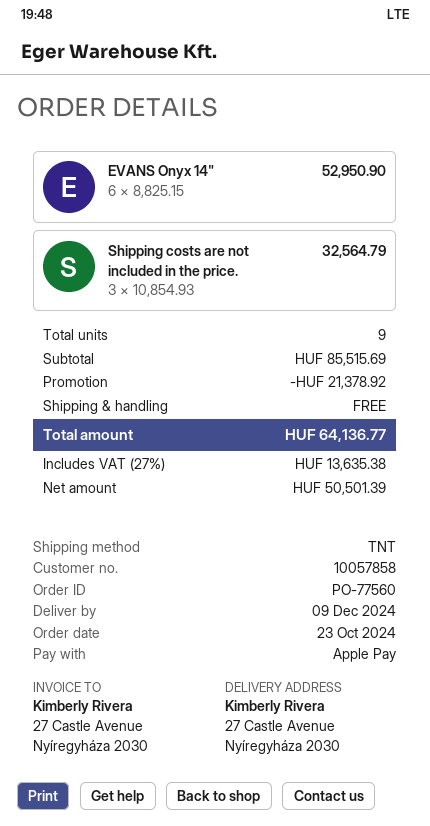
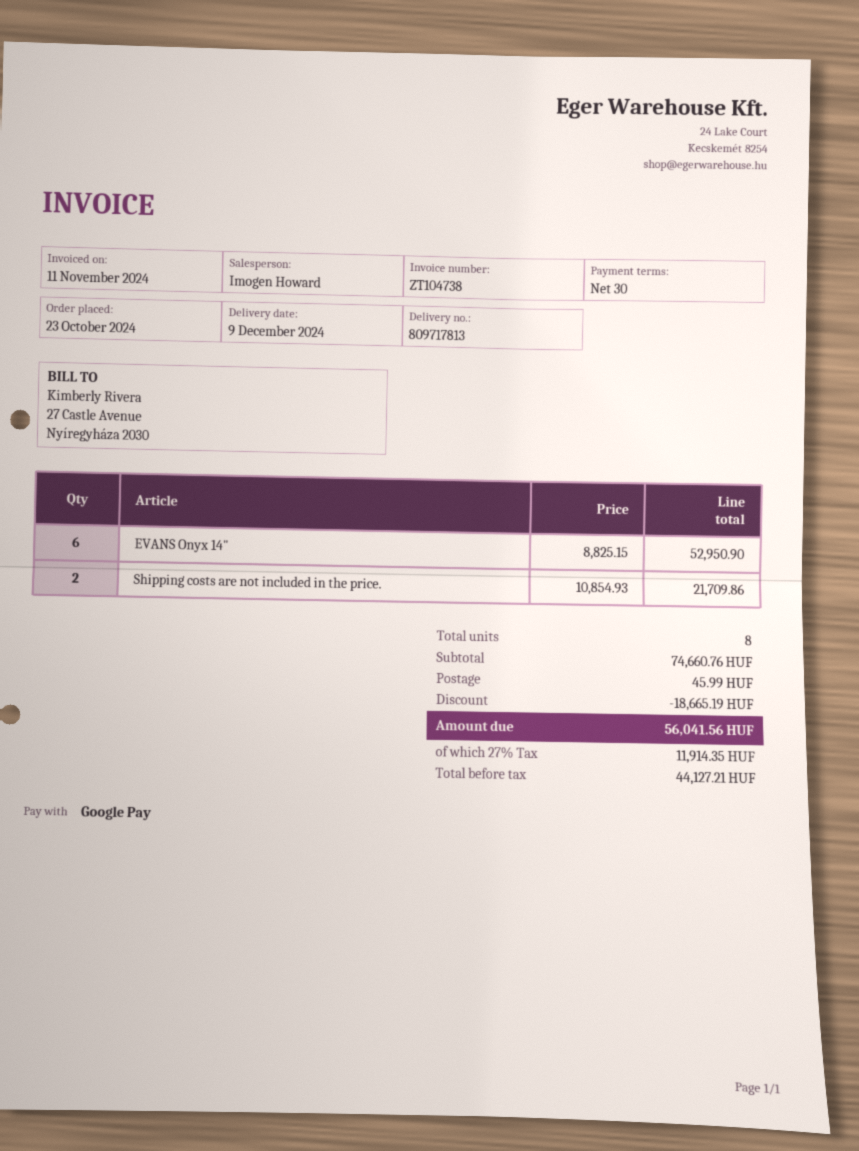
payment method: Apple Pay -> Google Pay
Shipping costs are not included in the price.: 3 x 10854.93 = 32564.79 -> 2 x 10854.93 = 21709.86
total quantity: 9 -> 8
subtotal: 85515.69 -> 74660.76
discount: 21378.92 -> 18665.19
shipping: 0.00 -> 45.99
net: 50501.39 -> 44127.21
tax: 27% = 13635.38 -> 27% = 11914.35
total: 64136.77 -> 56041.56

